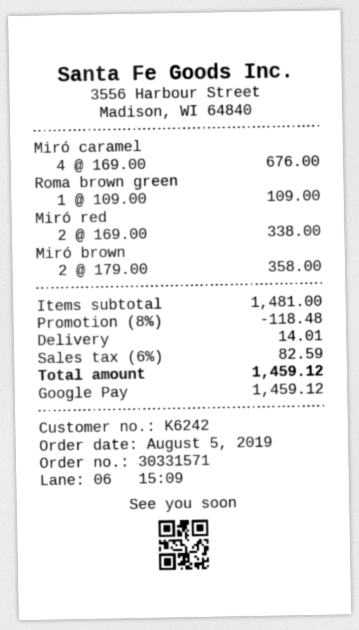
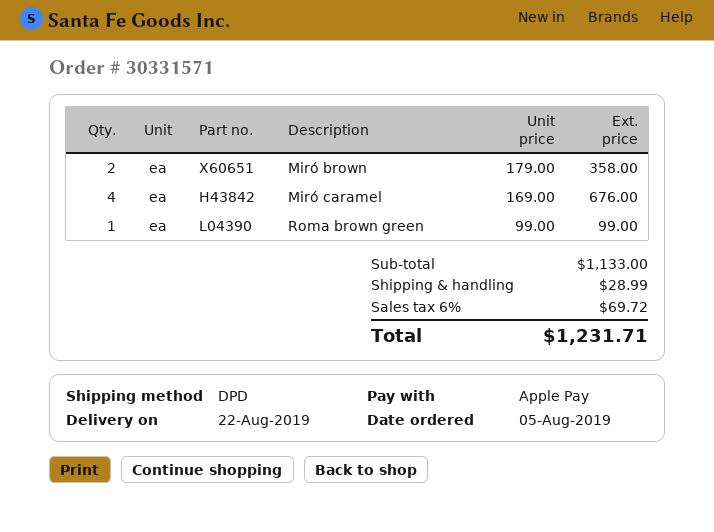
payment method: Google Pay -> Apple Pay
Roma brown green: 1 x 109.00 = 109.00 -> 1 x 99.00 = 99.00
Miró red: 2 x 169.00 = 338.00 -> none
subtotal: 1481.00 -> 1133.00
discount: 8% = 118.48 -> none
shipping: 14.01 -> 28.99
tax: 6% = 82.59 -> 6% = 69.72
total: 1459.12 -> 1231.71

